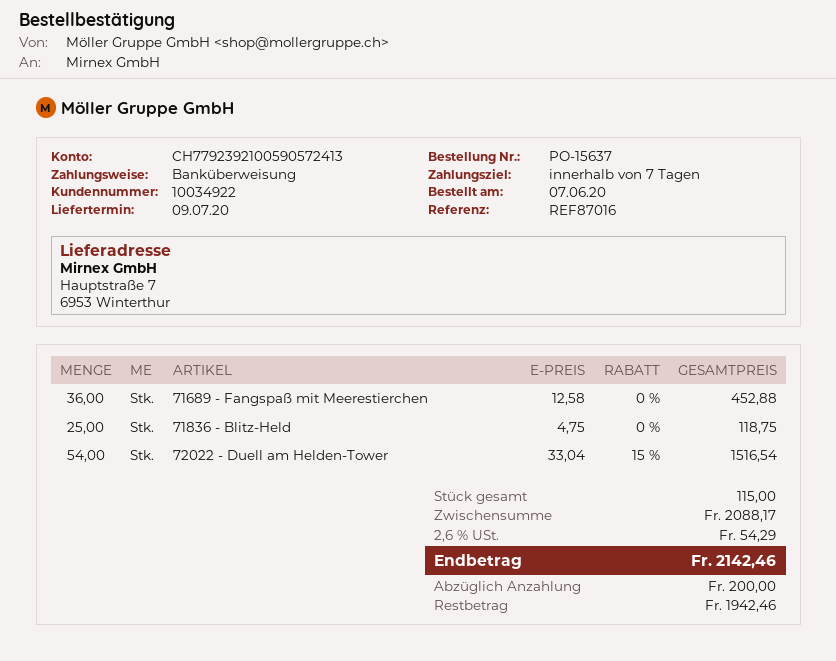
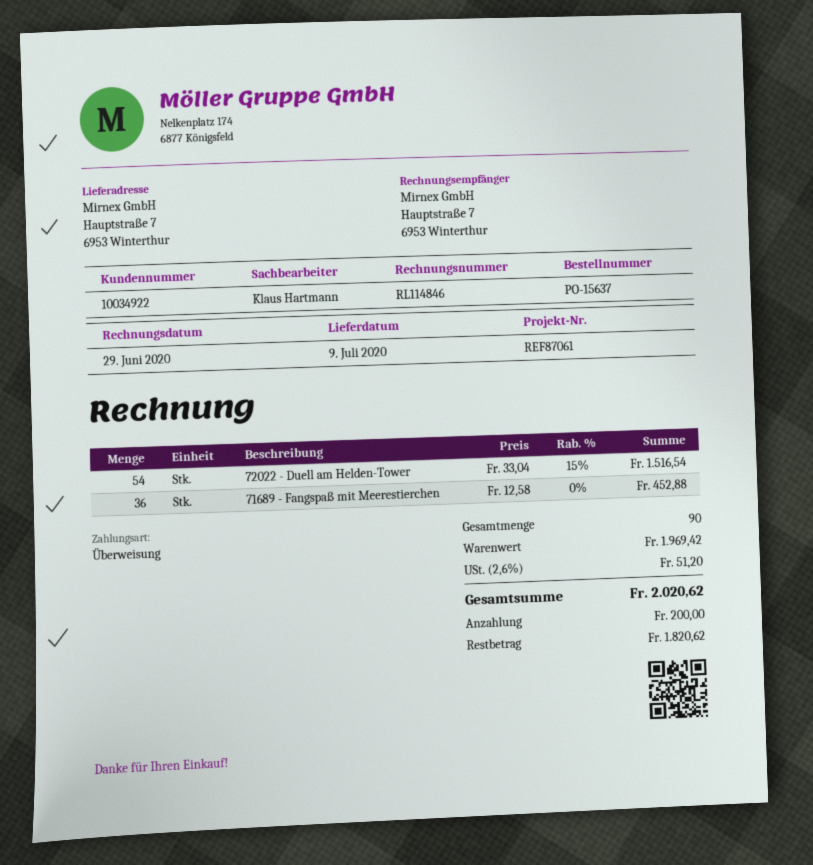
reference: REF87016 -> REF87061
71836 - Blitz-Held: 25 x 4.75 = 118.75 -> none
total quantity: 115 -> 90
subtotal: 2088.17 -> 1969.42
tax: 2.6% = 54.29 -> 2.6% = 51.20
total: 2142.46 -> 2020.62
balance: 1942.46 -> 1820.62

